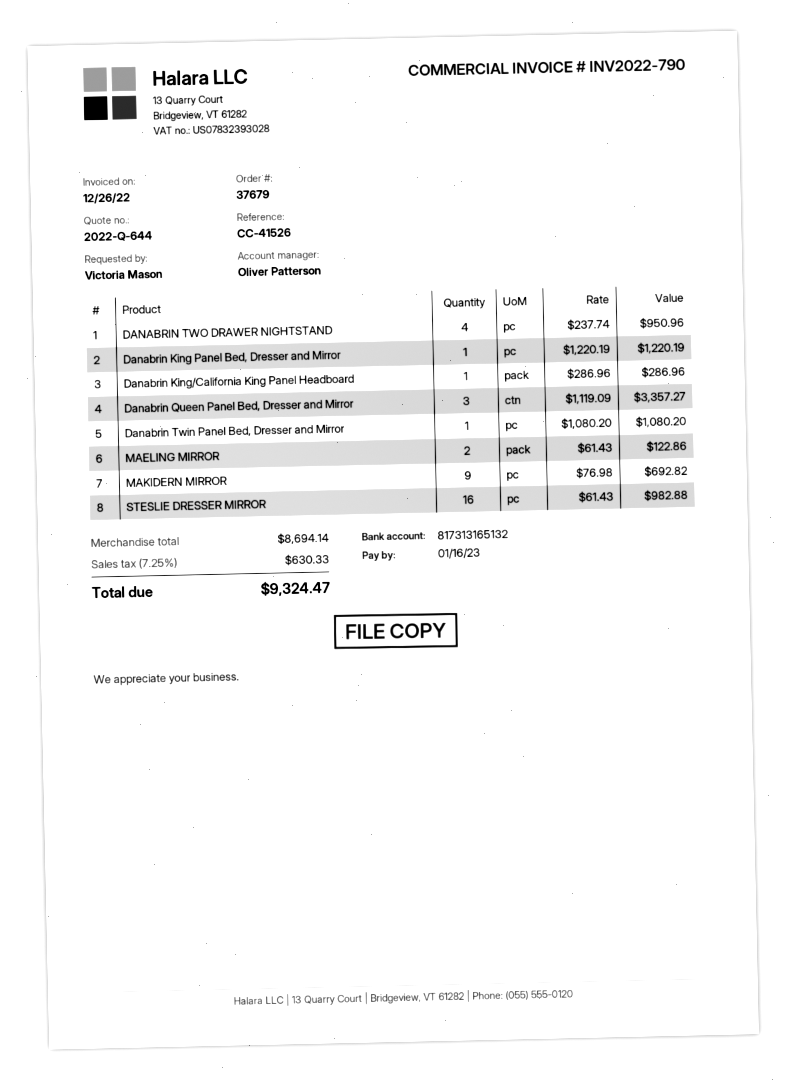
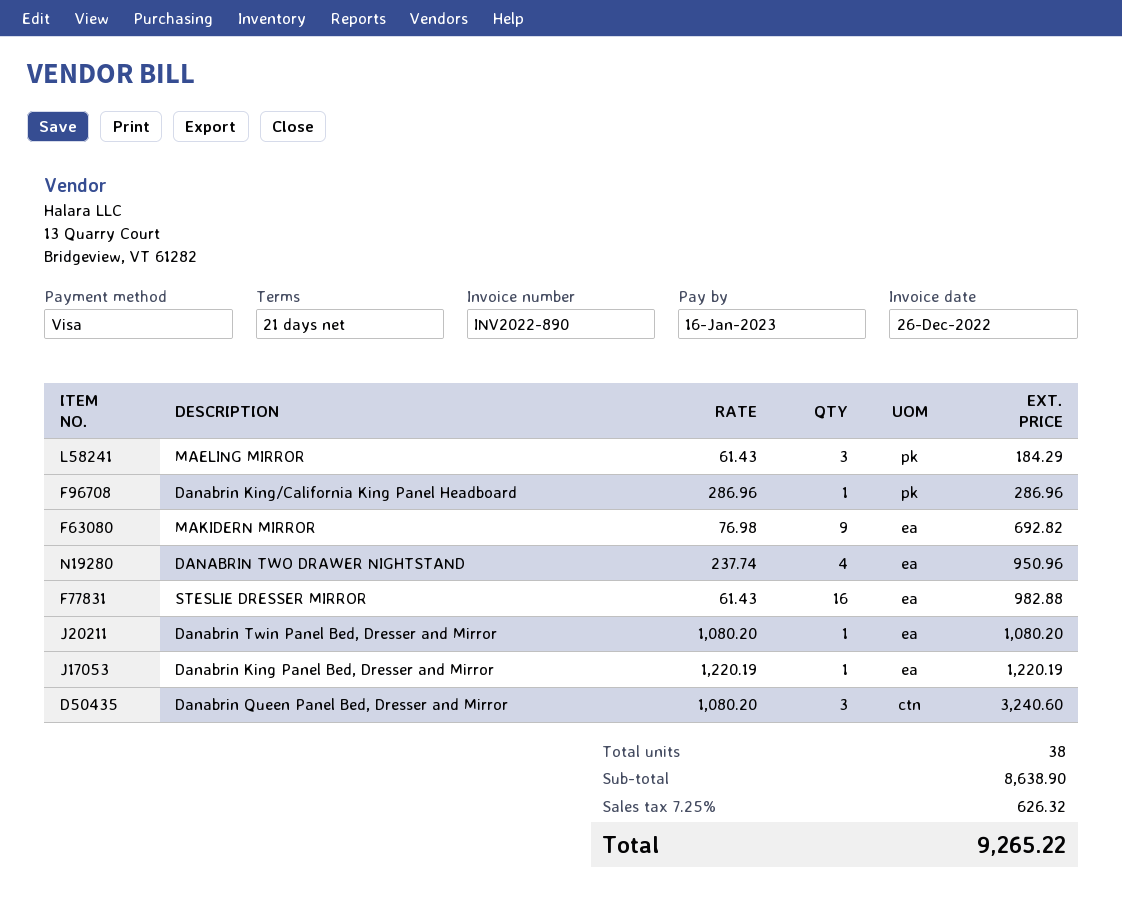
invoice number: INV2022-790 -> INV2022-890
Danabrin Queen Panel Bed, Dresser and Mirror: 3 x 1119.09 = 3357.27 -> 3 x 1080.20 = 3240.60
MAELING MIRROR: 2 x 61.43 = 122.86 -> 3 x 61.43 = 184.29
subtotal: 8694.14 -> 8638.90
tax: 7.25% = 630.33 -> 7.25% = 626.32
total: 9324.47 -> 9265.22

